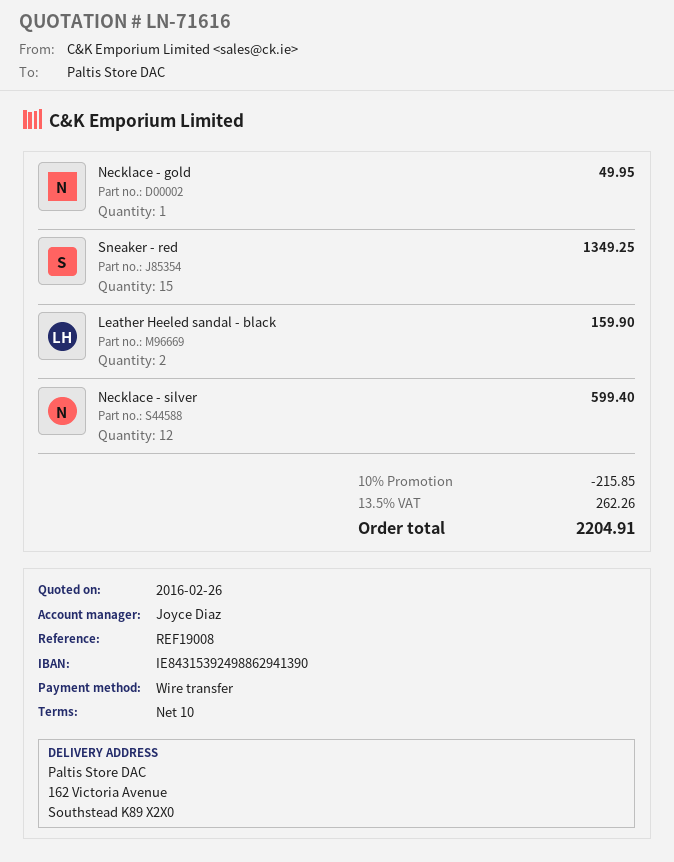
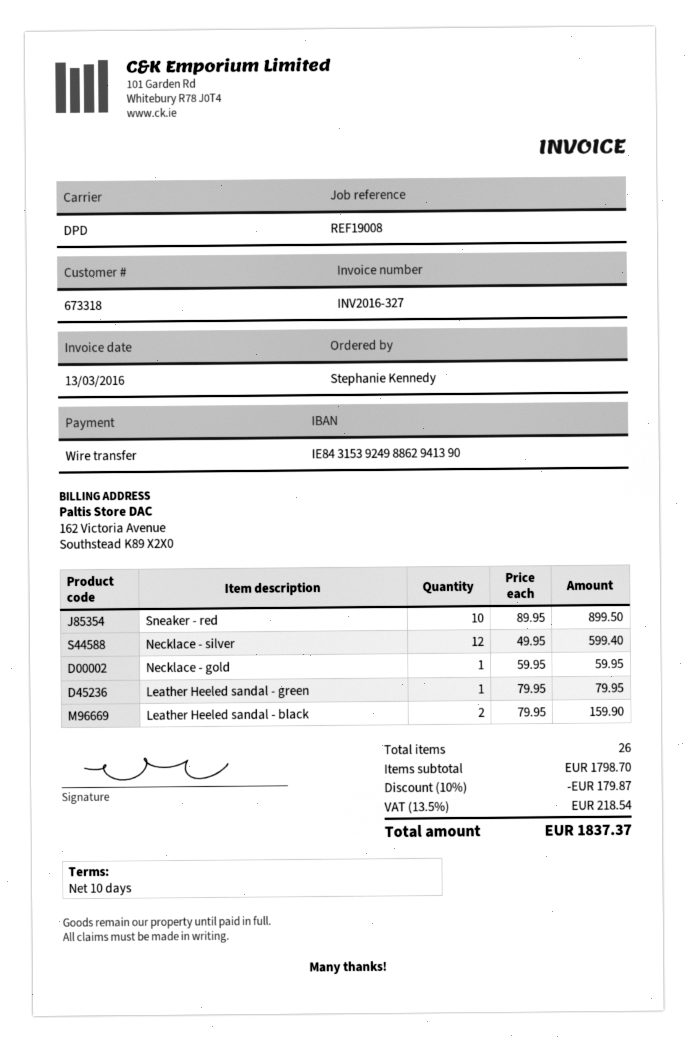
Necklace - gold: 1 for 49.95 -> 1 for 59.95
Sneaker - red: 15 for 1349.25 -> 10 for 899.50
Leather Heeled sandal - green: none -> 1 for 79.95
discount: 10% = 215.85 -> 10% = 179.87
tax: 13.5% = 262.26 -> 13.5% = 218.54
total: 2204.91 -> 1837.37

